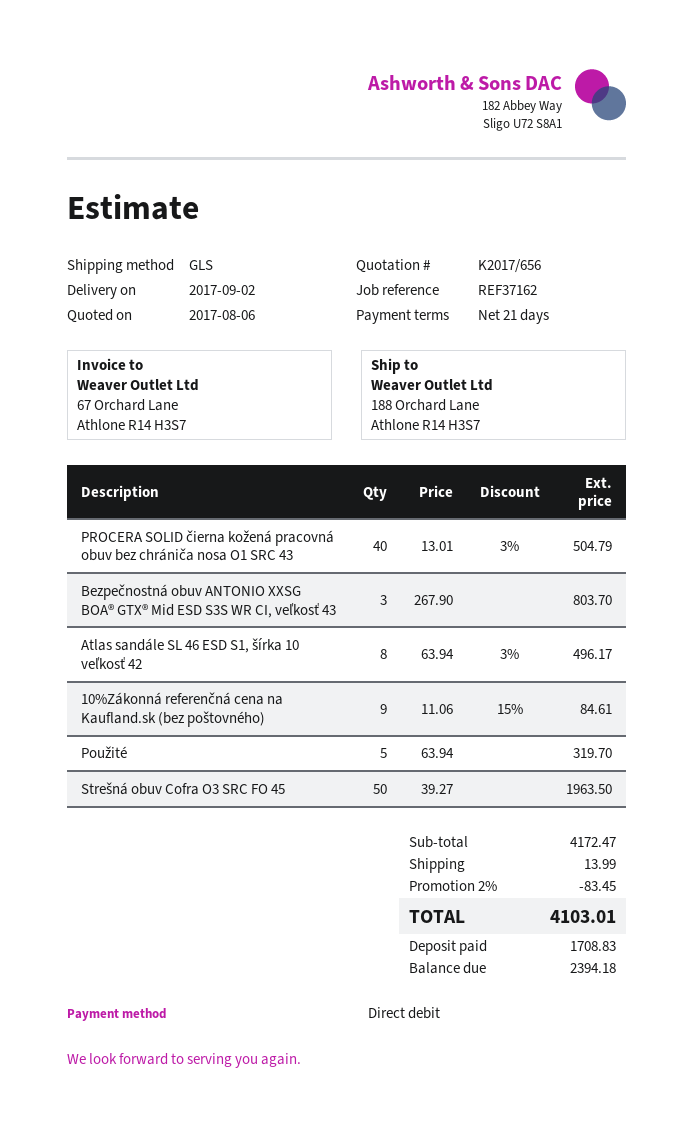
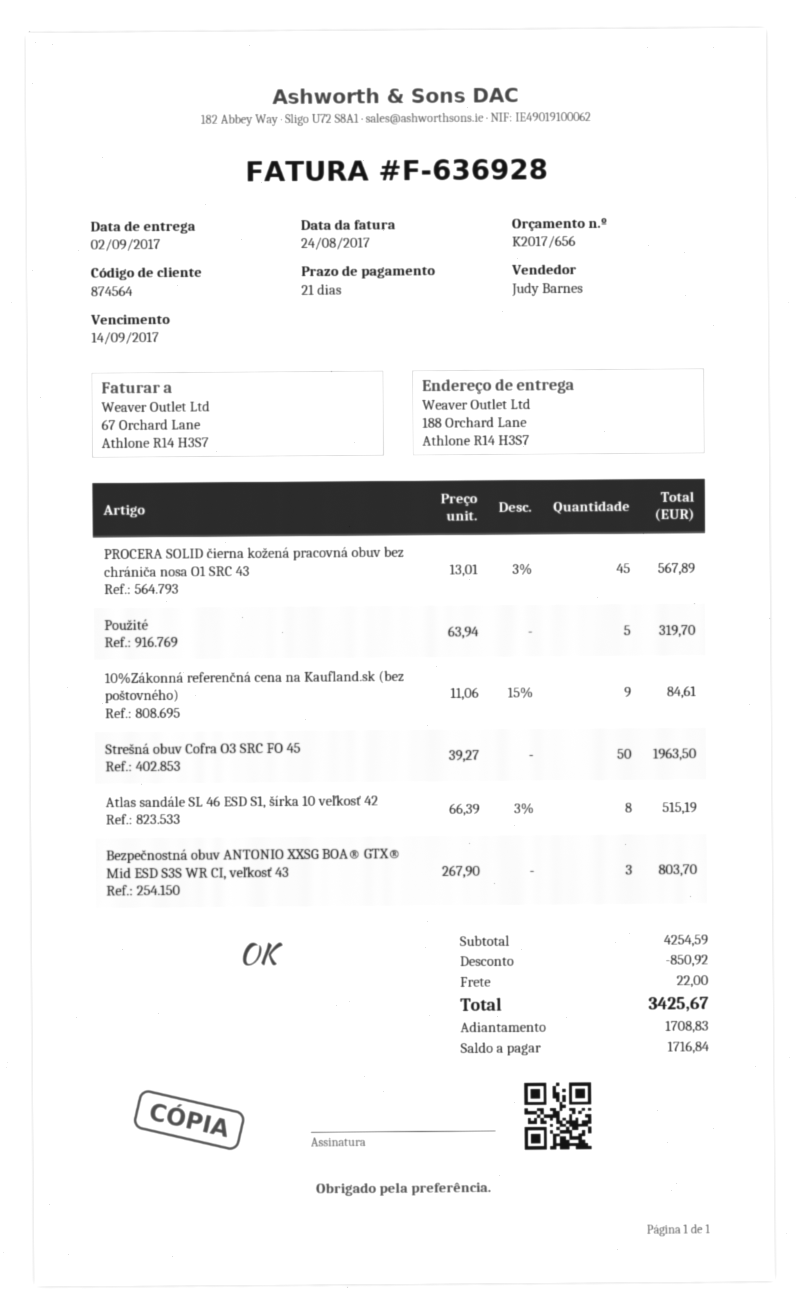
PROCERA SOLID čierna kožená pracovná obuv bez chrániča nosa O1 SRC 43: 40 x 13.01 - 3% = 504.79 -> 45 x 13.01 - 3% = 567.89
Atlas sandále SL 46 ESD S1, šírka 10 veľkosť 42: 8 x 63.94 - 3% = 496.17 -> 8 x 66.39 - 3% = 515.19
subtotal: 4172.47 -> 4254.59
discount: 83.45 -> 850.92
shipping: 13.99 -> 22.00
total: 4103.01 -> 3425.67
balance: 2394.18 -> 1716.84

